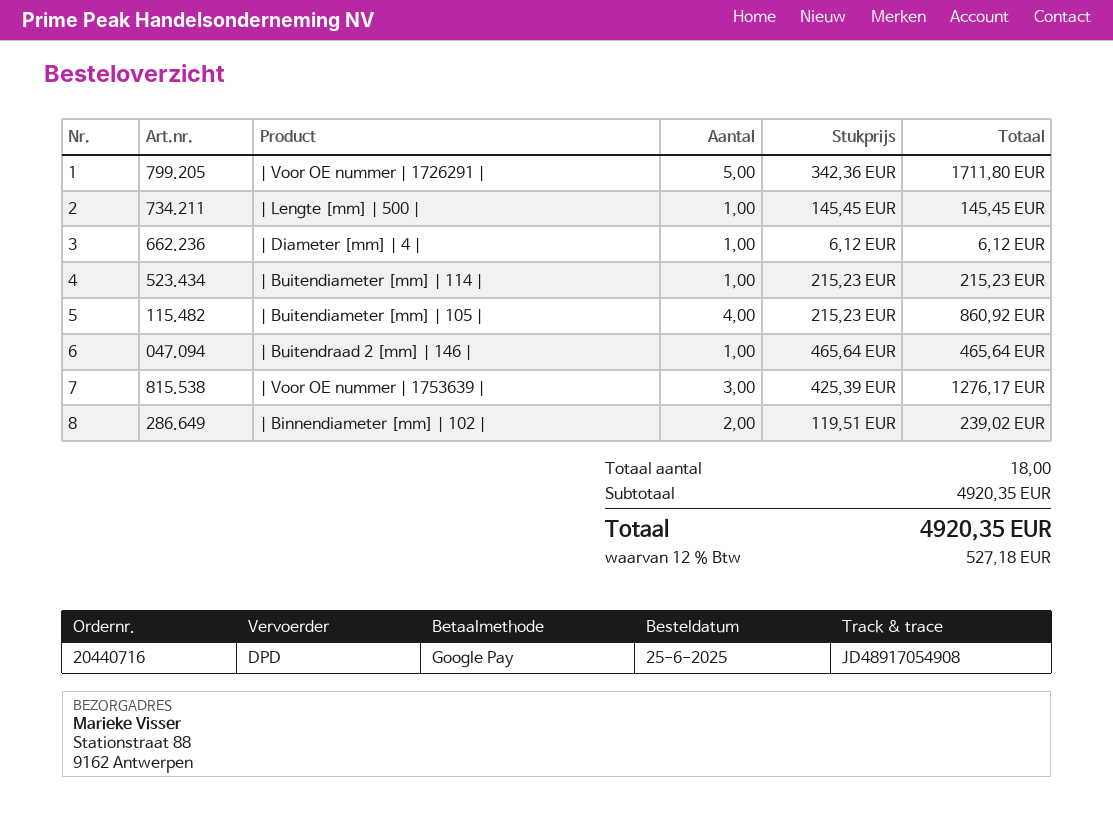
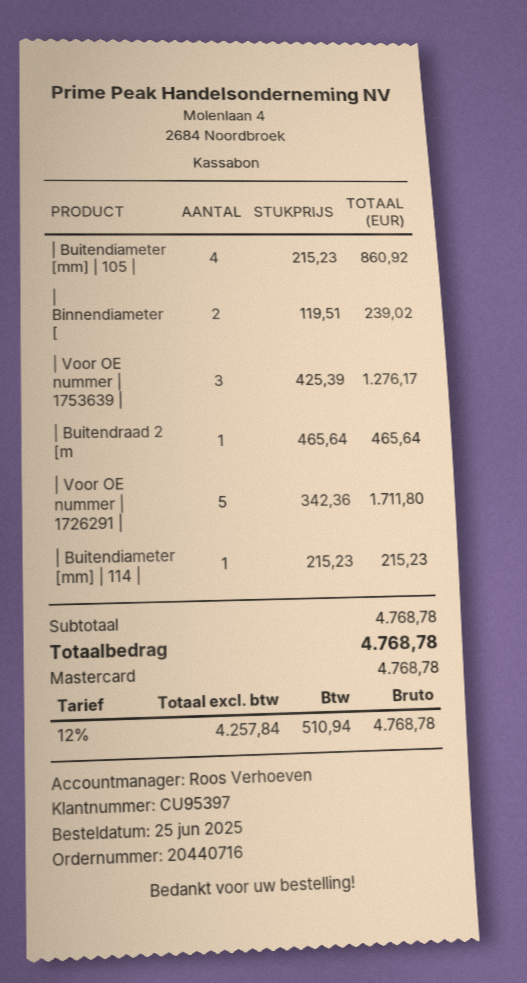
payment method: Google Pay -> Mastercard
| Lengte [mm] | 500 |: 1 x 145.45 = 145.45 -> none
| Diameter [mm] | 4 |: 1 x 6.12 = 6.12 -> none
subtotal: 4920.35 -> 4768.78
tax: 12% = 527.18 -> 12% = 510.94
total: 4920.35 -> 4768.78

